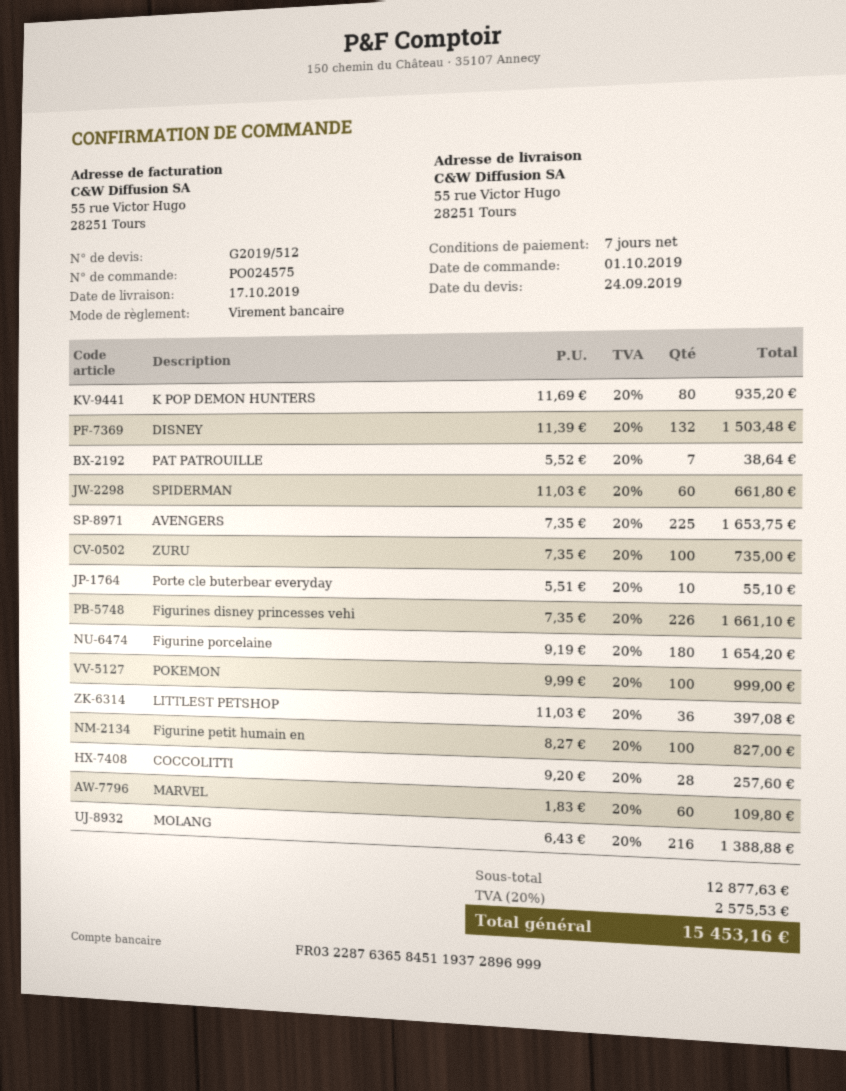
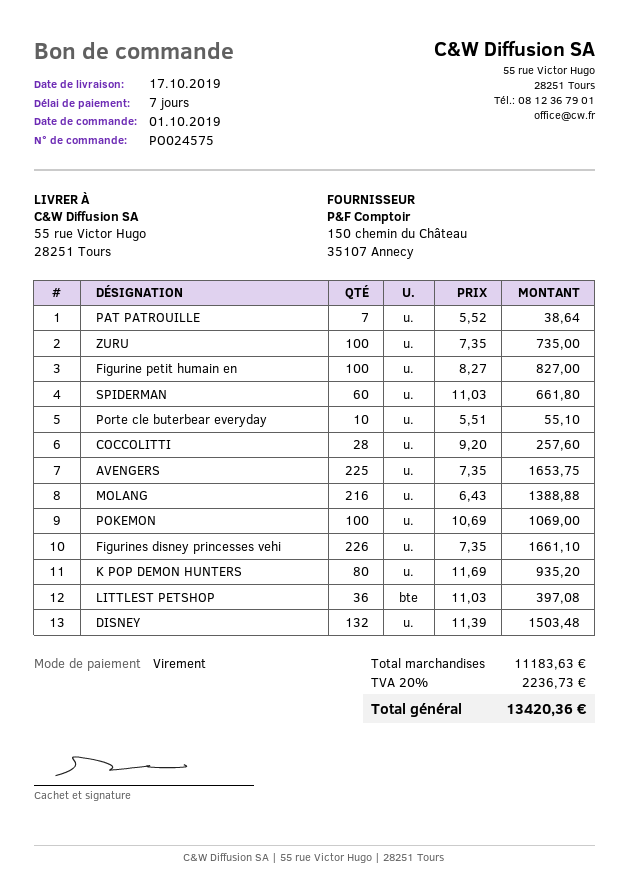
Figurine porcelaine: 180 x 9.19 = 1654.20 -> none
POKEMON: 100 x 9.99 = 999.00 -> 100 x 10.69 = 1069.00
MARVEL: 60 x 1.83 = 109.80 -> none
subtotal: 12877.63 -> 11183.63
tax: 20% = 2575.53 -> 20% = 2236.73
total: 15453.16 -> 13420.36

